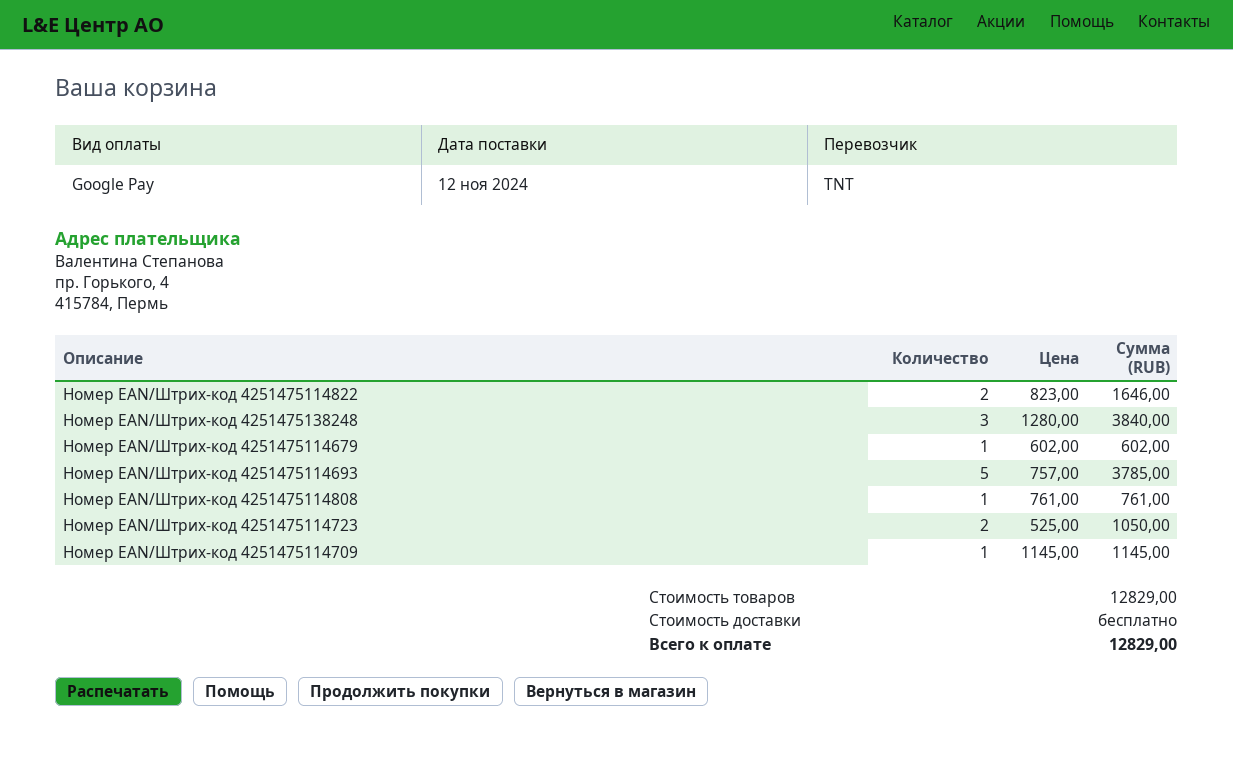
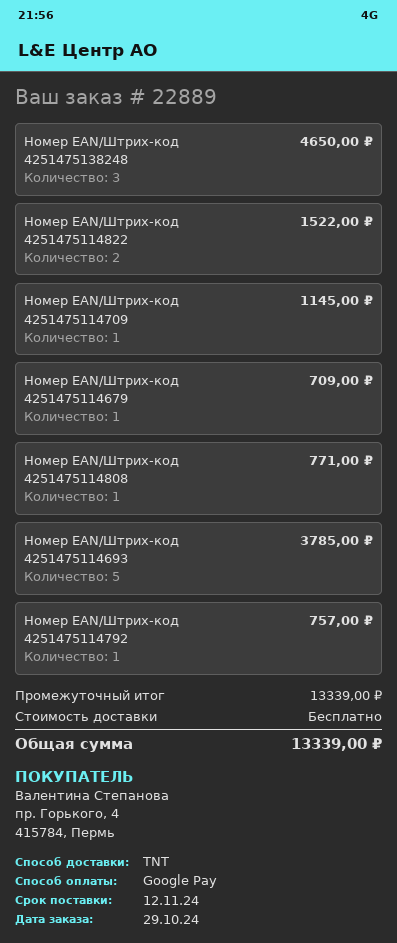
Номер EAN/Штрих-код 4251475114822: 2 for 1646.00 -> 2 for 1522.00
Номер EAN/Штрих-код 4251475138248: 3 for 3840.00 -> 3 for 4650.00
Номер EAN/Штрих-код 4251475114679: 1 for 602.00 -> 1 for 709.00
Номер EAN/Штрих-код 4251475114808: 1 for 761.00 -> 1 for 771.00
Номер EAN/Штрих-код 4251475114723: 2 for 1050.00 -> none
Номер EAN/Штрих-код 4251475114792: none -> 1 for 757.00
subtotal: 12829.00 -> 13339.00
total: 12829.00 -> 13339.00

